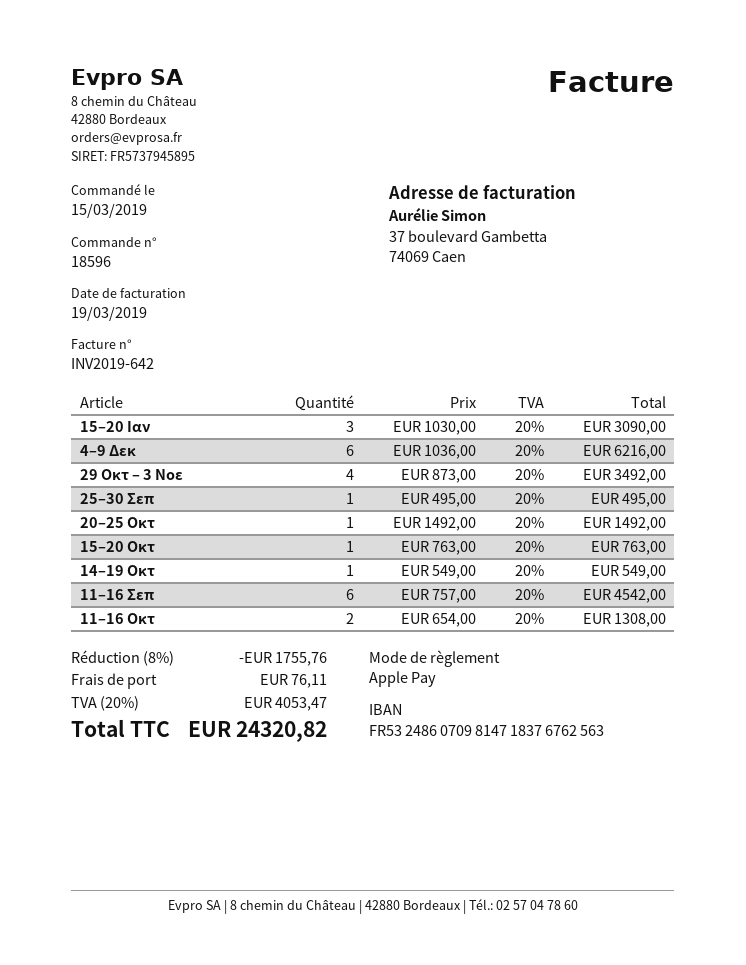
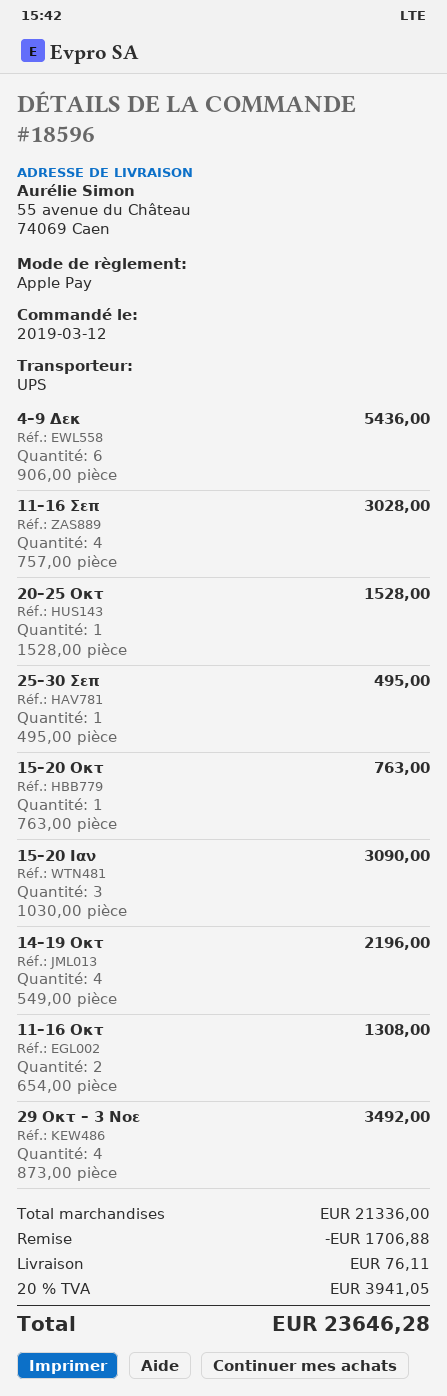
order date: 2019-03-15 -> 2019-03-12
4–9 Δεκ: 6 x 1036.00 = 6216.00 -> 6 x 906.00 = 5436.00
20–25 Οκτ: 1 x 1492.00 = 1492.00 -> 1 x 1528.00 = 1528.00
14–19 Οκτ: 1 x 549.00 = 549.00 -> 4 x 549.00 = 2196.00
11–16 Σεπ: 6 x 757.00 = 4542.00 -> 4 x 757.00 = 3028.00
discount: 1755.76 -> 1706.88
tax: 20% = 4053.47 -> 20% = 3941.05
total: 24320.82 -> 23646.28

